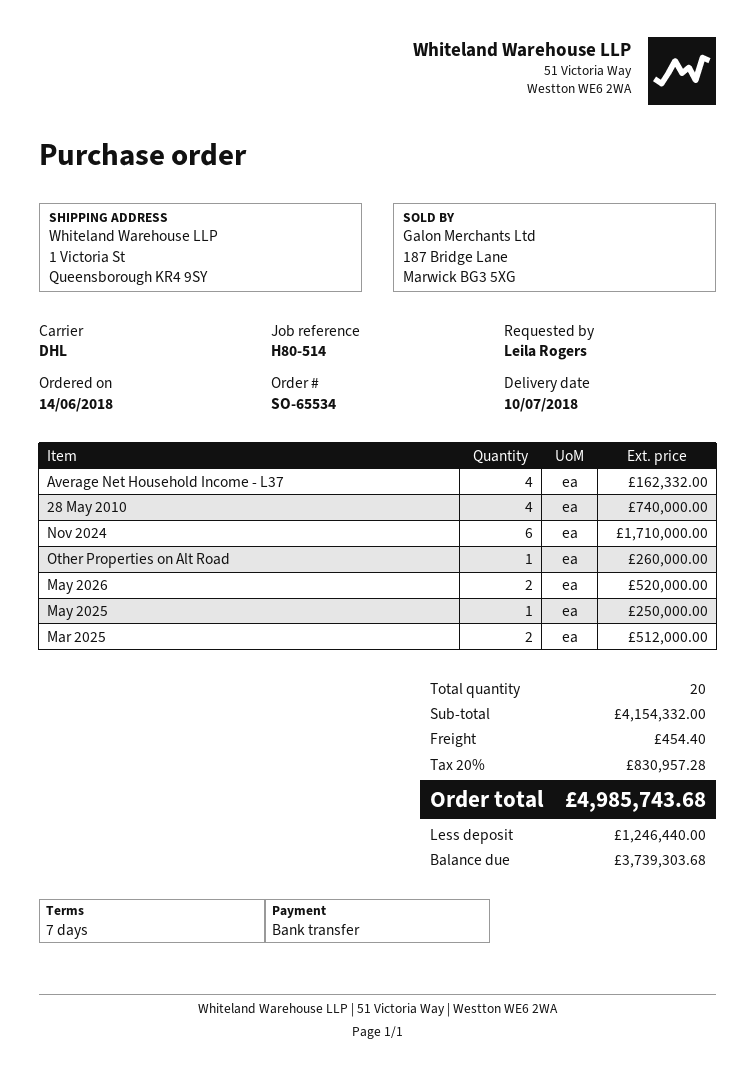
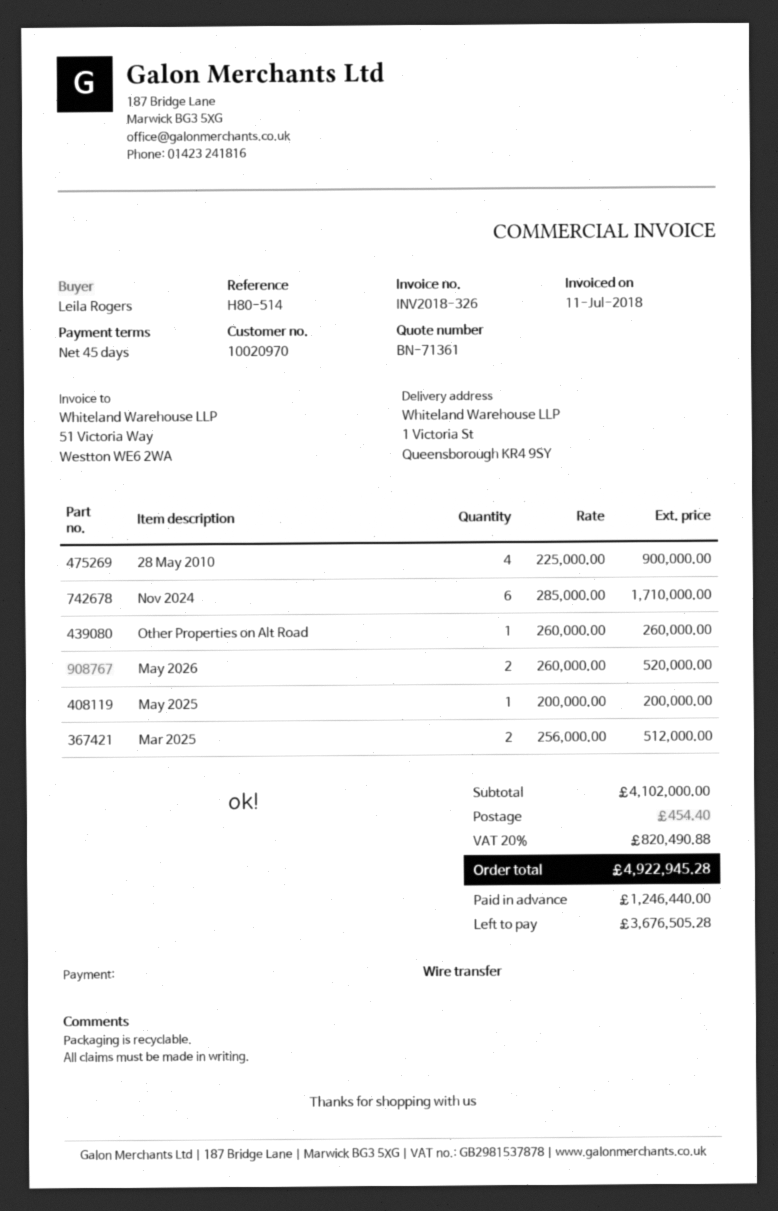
payment terms: 7 days -> 45 days
Average Net Household Income - L37: 4 for 162332.00 -> none
28 May 2010: 4 for 740000.00 -> 4 for 900000.00
May 2025: 1 for 250000.00 -> 1 for 200000.00
subtotal: 4154332.00 -> 4102000.00
tax: 20% = 830957.28 -> 20% = 820490.88
total: 4985743.68 -> 4922945.28
balance: 3739303.68 -> 3676505.28

